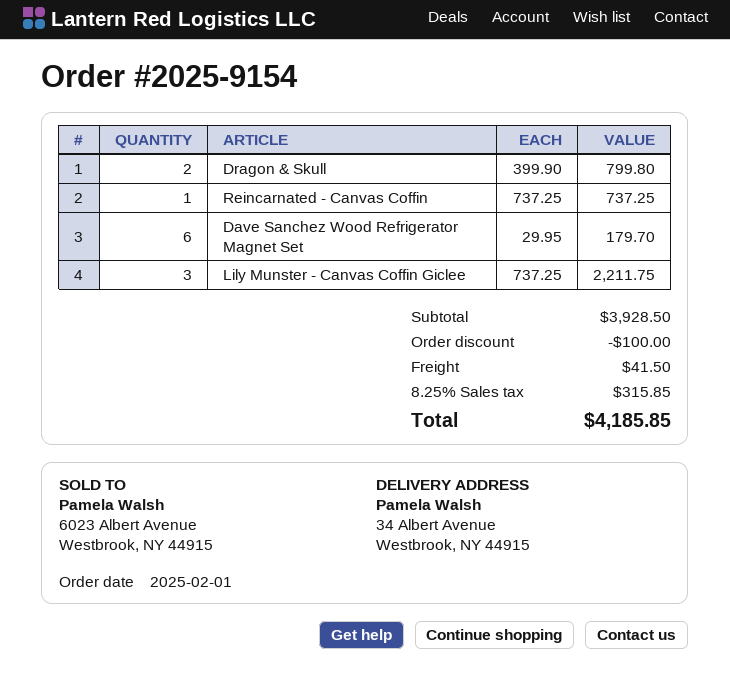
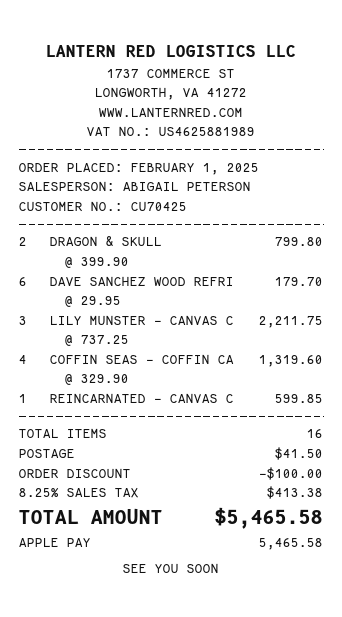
Reincarnated - Canvas Coffin: 1 x 737.25 = 737.25 -> 1 x 599.85 = 599.85
COFFIN SEAS - COFFIN CA: none -> 4 x 329.90 = 1319.60
tax: 8.25% = 315.85 -> 8.25% = 413.38
total: 4185.85 -> 5465.58

